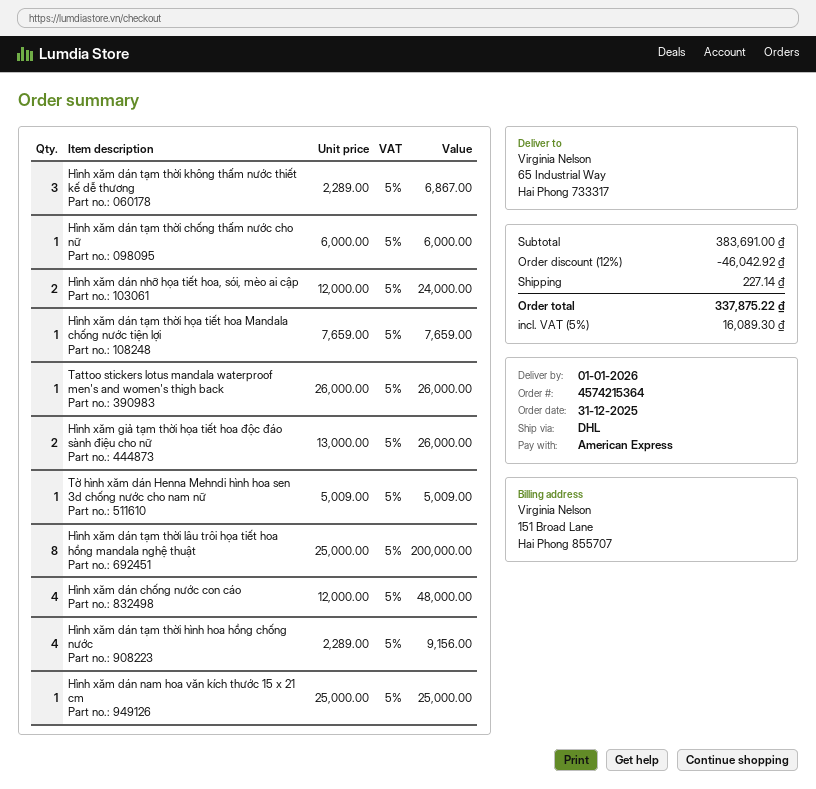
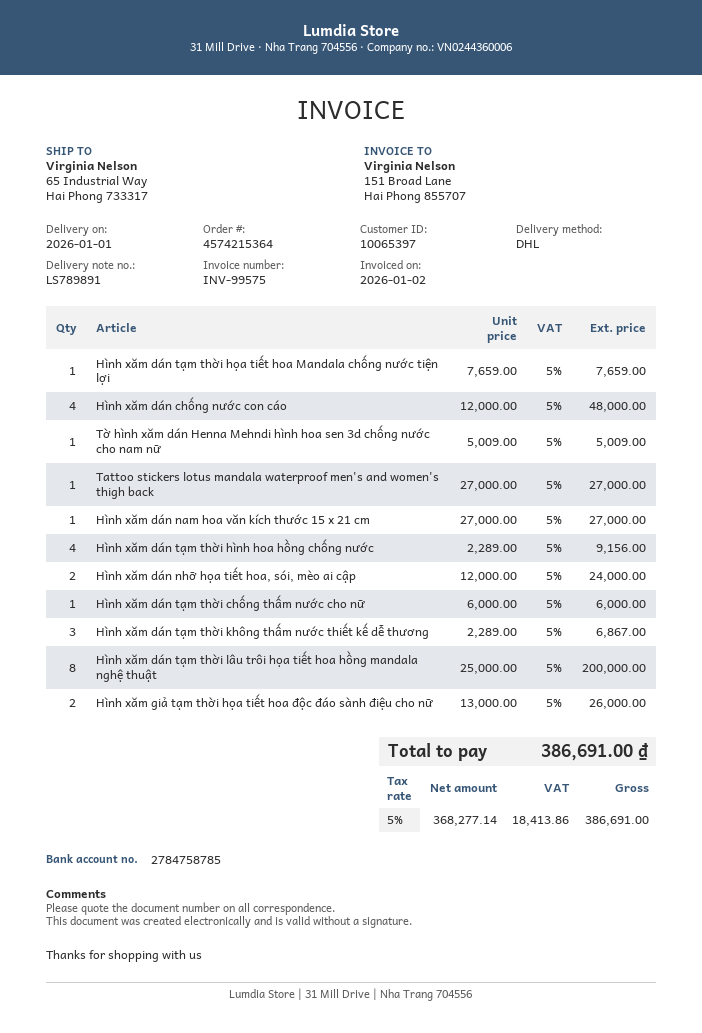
Tattoo stickers lotus mandala waterproof men's and women's thigh back: 1 x 26000.00 = 26000.00 -> 1 x 27000.00 = 27000.00
Hình xăm dán nam hoa văn kích thước 15 x 21 cm: 1 x 25000.00 = 25000.00 -> 1 x 27000.00 = 27000.00
discount: 12% = 46042.92 -> none
shipping: 227.14 -> none
tax: 5% = 16089.30 -> 5% = 18413.86
total: 337875.22 -> 386691.00

